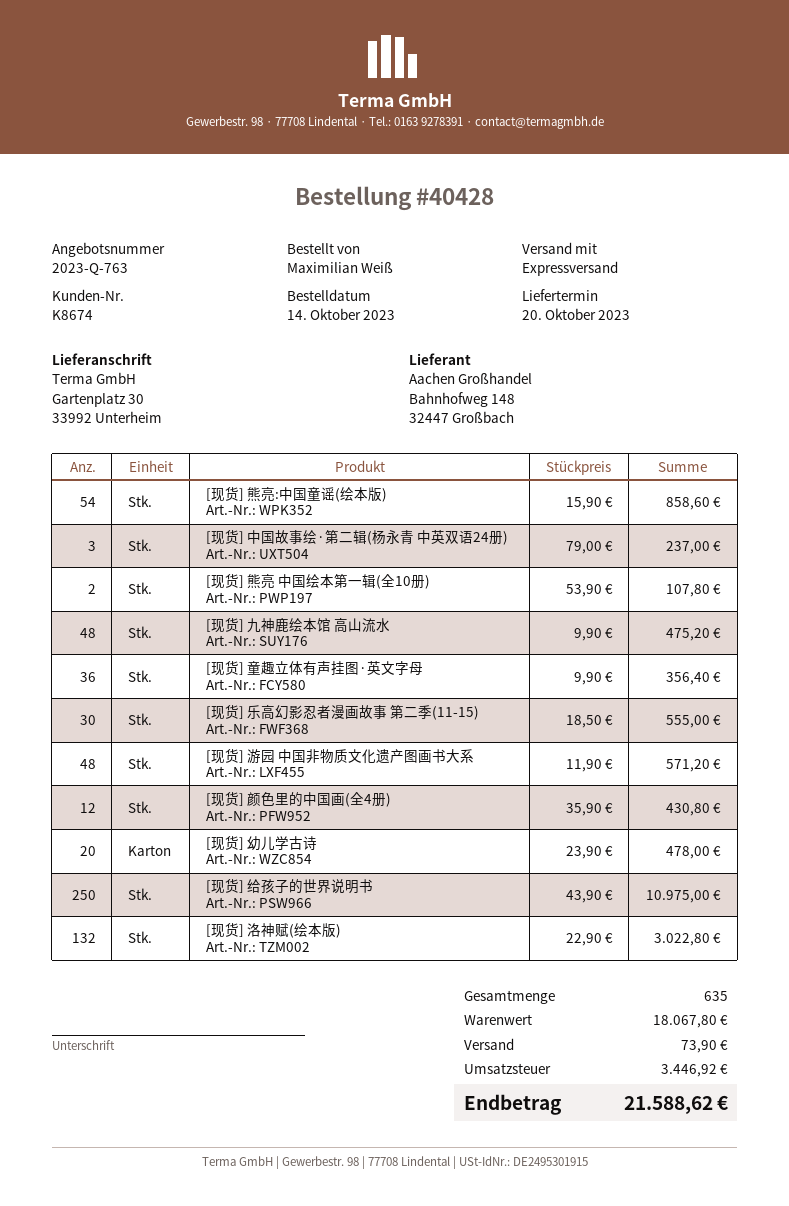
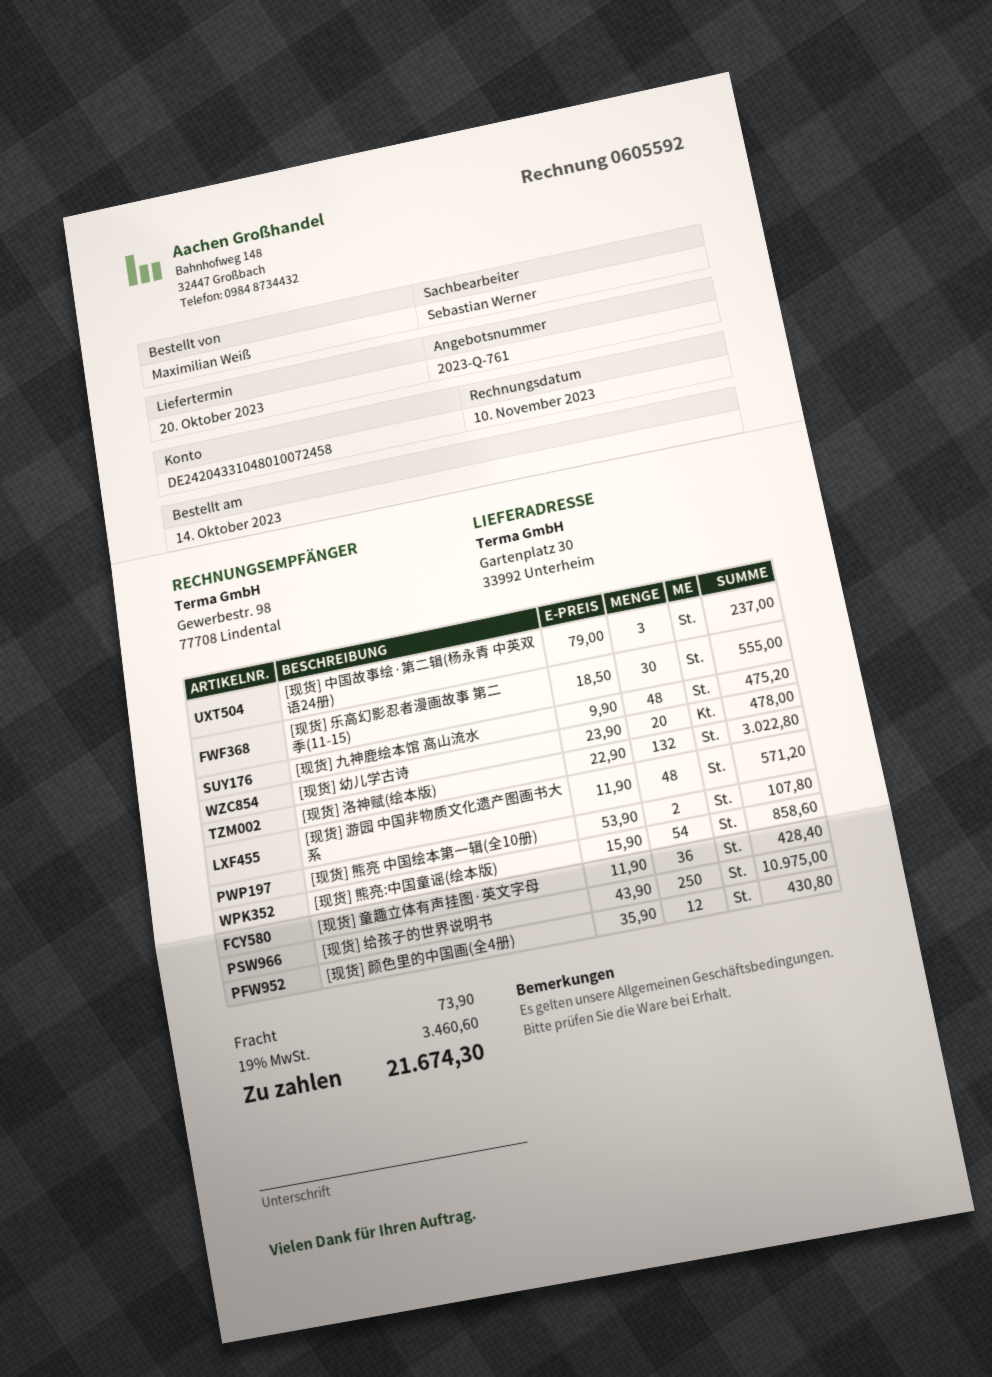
quote number: 2023-Q-763 -> 2023-Q-761
[现货] 童趣立体有声挂图·英文字母: 36 x 9.90 = 356.40 -> 36 x 11.90 = 428.40
tax: 3446.92 -> 3460.60
total: 21588.62 -> 21674.30

